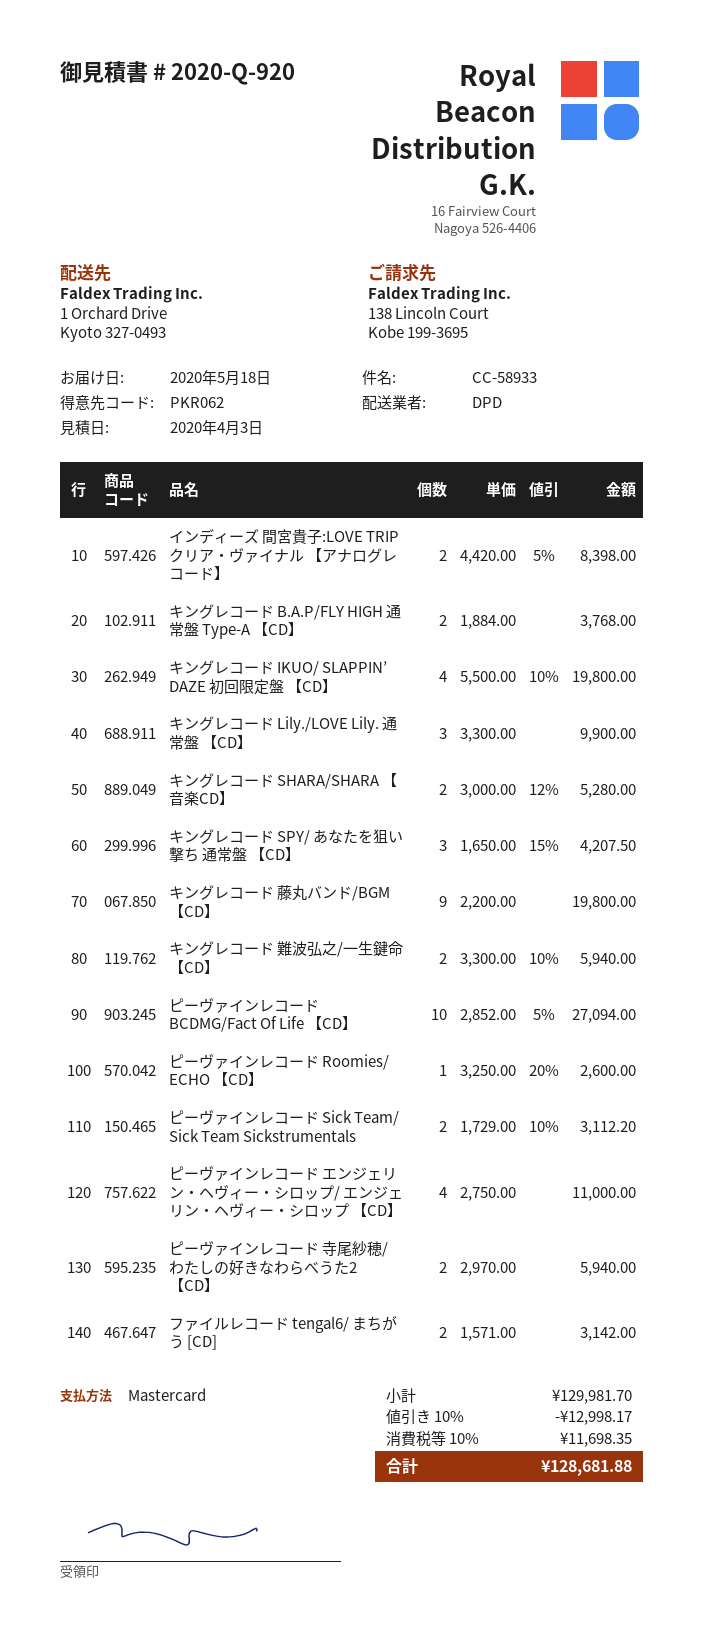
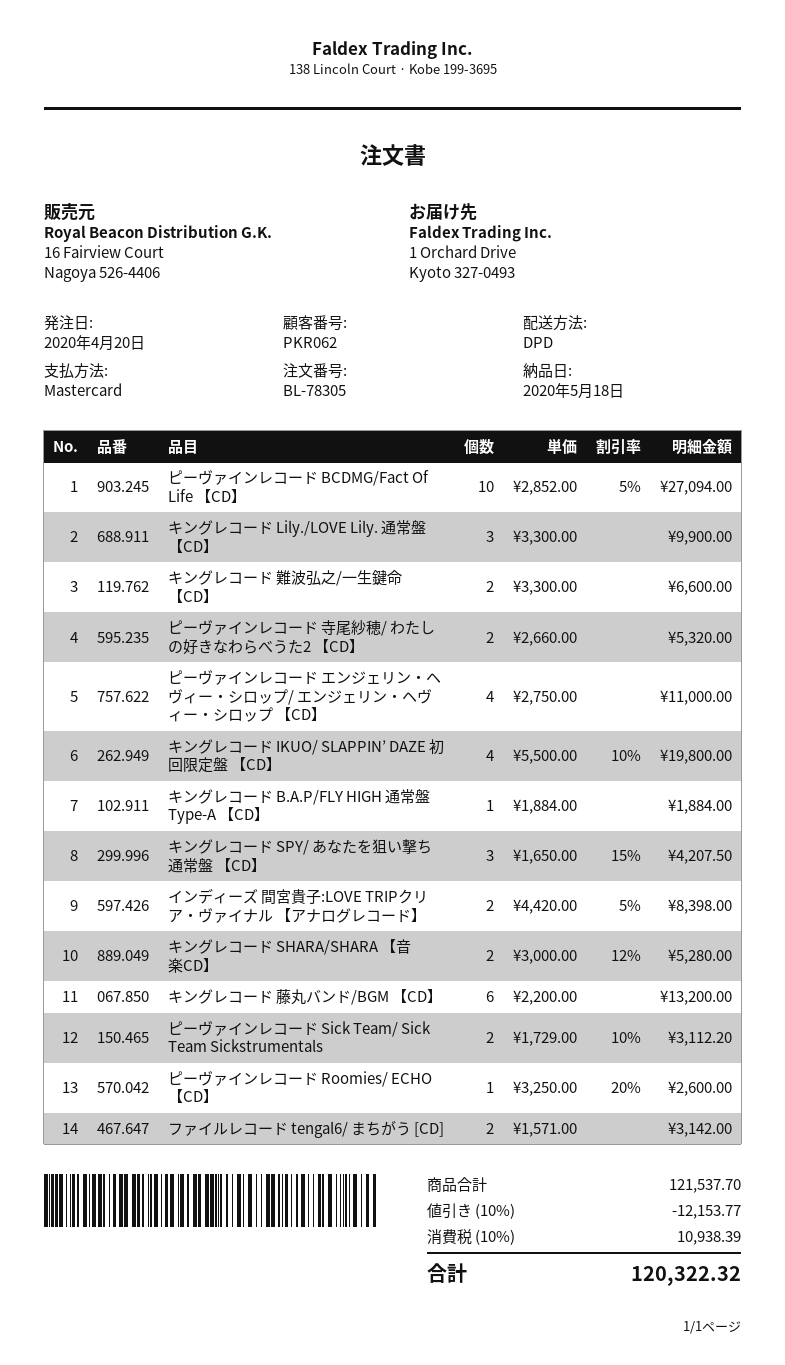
キングレコード B.A.P/FLY HIGH 通常盤 Type-A 【CD】: 2 x 1884.00 = 3768.00 -> 1 x 1884.00 = 1884.00
キングレコード 藤丸バンド/BGM 【CD】: 9 x 2200.00 = 19800.00 -> 6 x 2200.00 = 13200.00
キングレコード 難波弘之/一生鍵命 【CD】: 2 x 3300.00 - 10% = 5940.00 -> 2 x 3300.00 = 6600.00
ピーヴァインレコード 寺尾紗穂/ わたしの好きなわらべうた2 【CD】: 2 x 2970.00 = 5940.00 -> 2 x 2660.00 = 5320.00
subtotal: 129981.70 -> 121537.70
discount: 10% = 12998.17 -> 10% = 12153.77
tax: 10% = 11698.35 -> 10% = 10938.39
total: 128681.88 -> 120322.32

